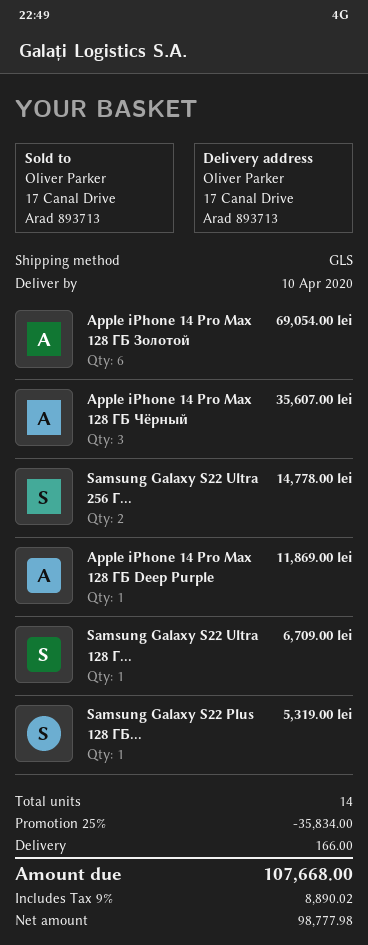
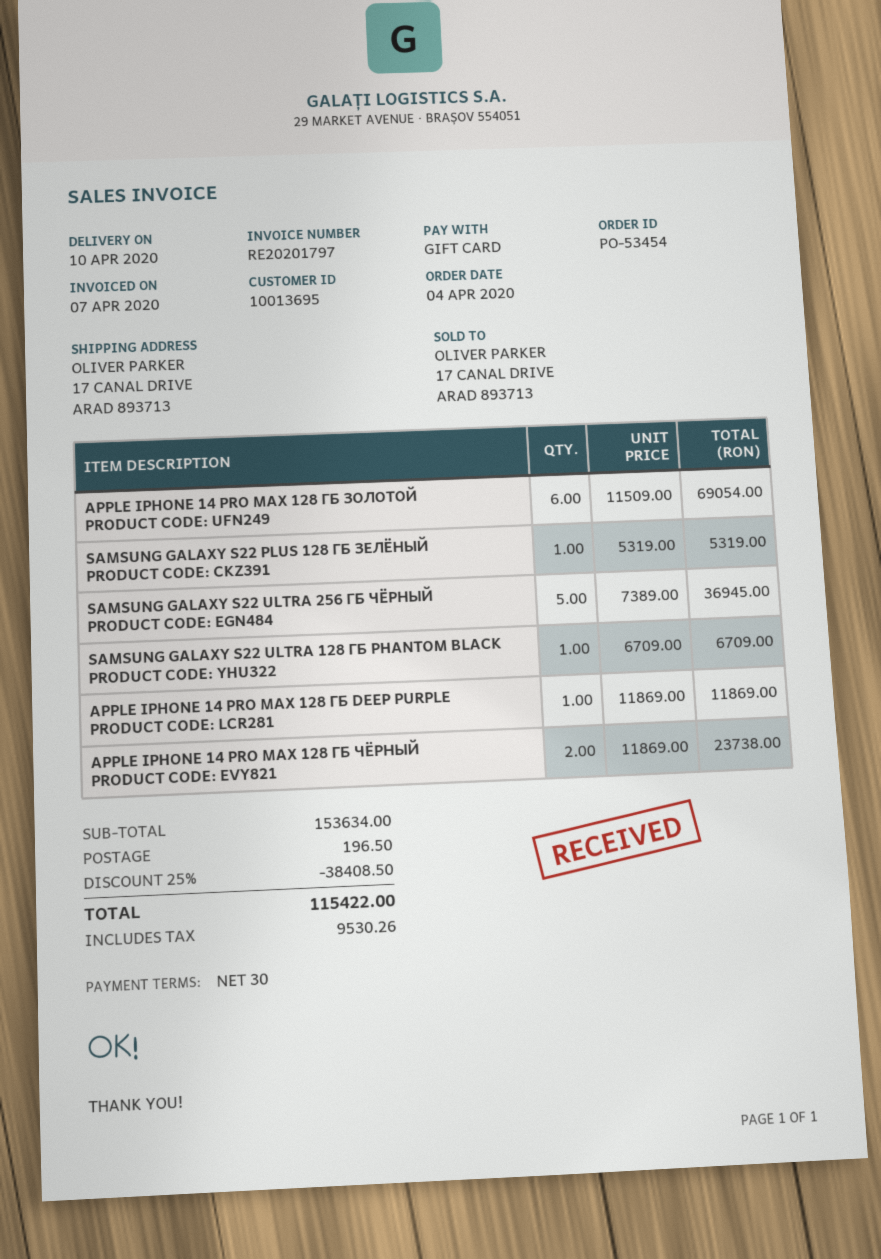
Apple iPhone 14 Pro Max 128 ГБ Чёрный: 3 for 35607.00 -> 2 for 23738.00
Samsung Galaxy S22 Ultra 256 Г...: 2 for 14778.00 -> 5 for 36945.00
discount: 25% = 35834.00 -> 25% = 38408.50
shipping: 166.00 -> 196.50
tax: 8890.02 -> 9530.26
total: 107668.00 -> 115422.00

